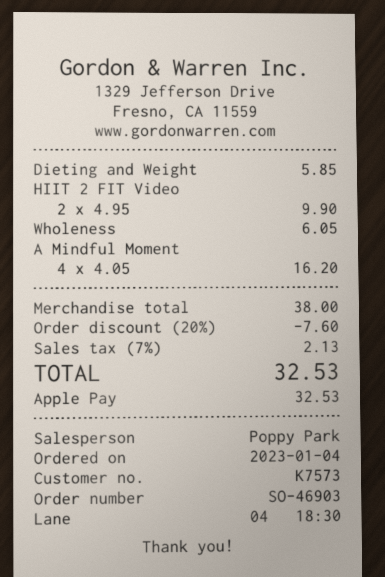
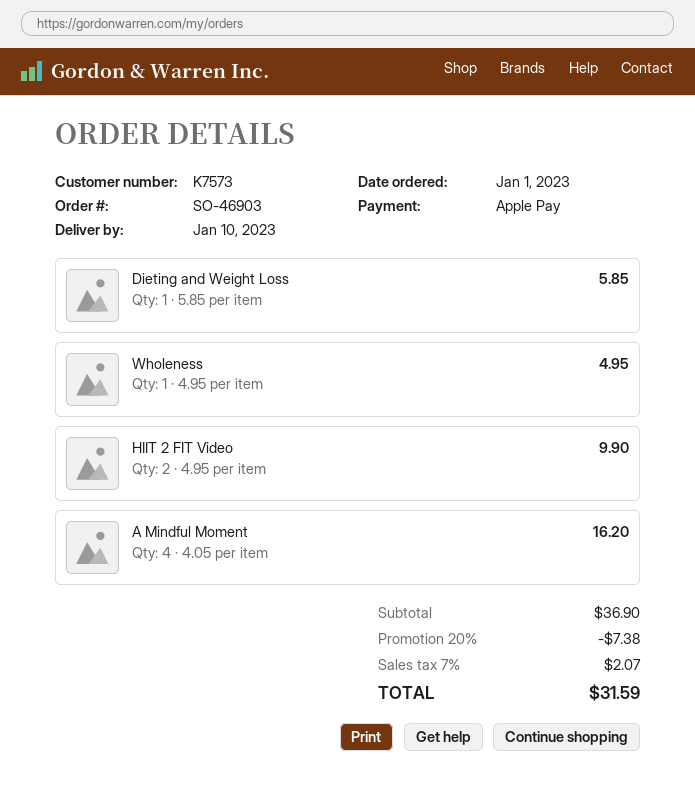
order date: 2023-01-04 -> 2023-01-01
Wholeness: 1 x 6.05 = 6.05 -> 1 x 4.95 = 4.95
subtotal: 38.00 -> 36.90
discount: 20% = 7.60 -> 20% = 7.38
tax: 7% = 2.13 -> 7% = 2.07
total: 32.53 -> 31.59

